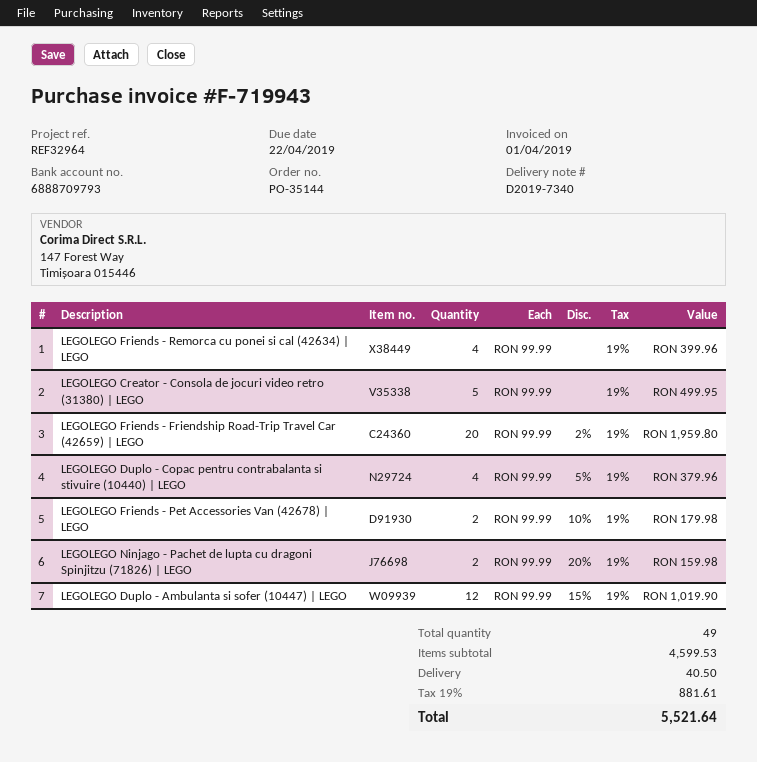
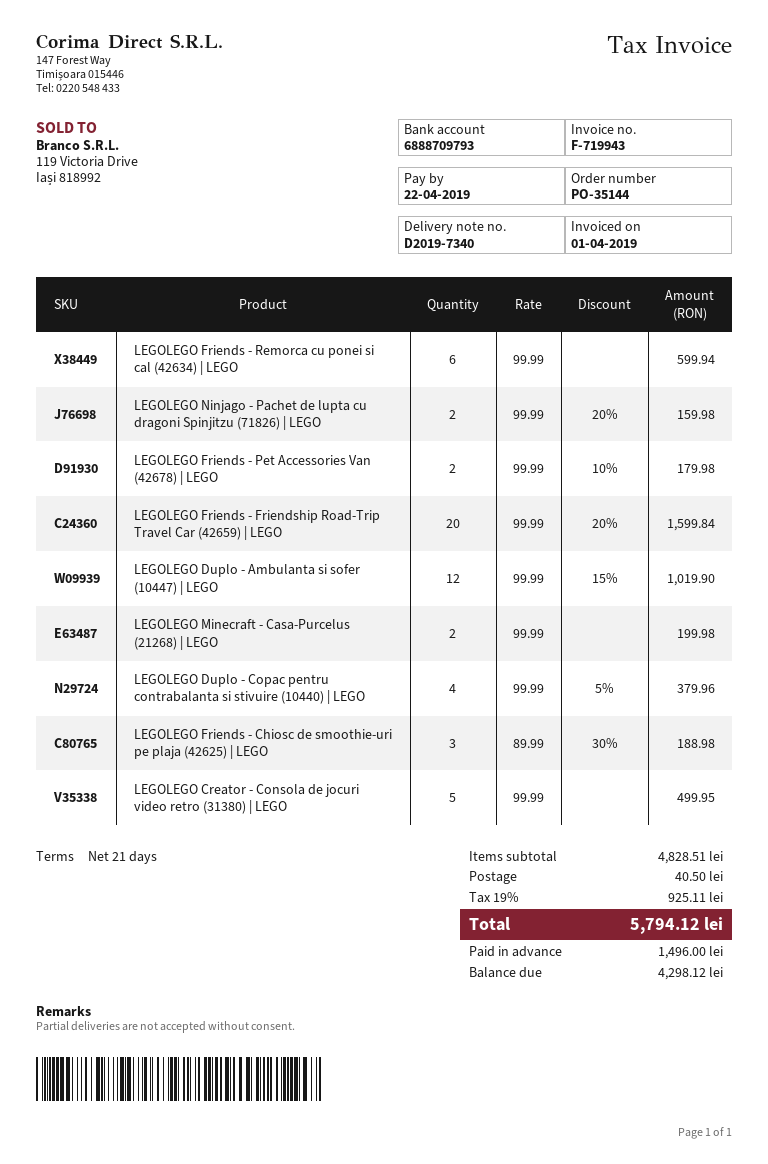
LEGOLEGO Friends - Remorca cu ponei si cal (42634) | LEGO: 4 x 99.99 = 399.96 -> 6 x 99.99 = 599.94
LEGOLEGO Friends - Friendship Road-Trip Travel Car (42659) | LEGO: 20 x 99.99 - 2% = 1959.80 -> 20 x 99.99 - 20% = 1599.84
LEGOLEGO Minecraft - Casa-Purcelus (21268) | LEGO: none -> 2 x 99.99 = 199.98
LEGOLEGO Friends - Chiosc de smoothie-uri pe plaja (42625) | LEGO: none -> 3 x 89.99 - 30% = 188.98
subtotal: 4599.53 -> 4828.51
tax: 19% = 881.61 -> 19% = 925.11
total: 5521.64 -> 5794.12

